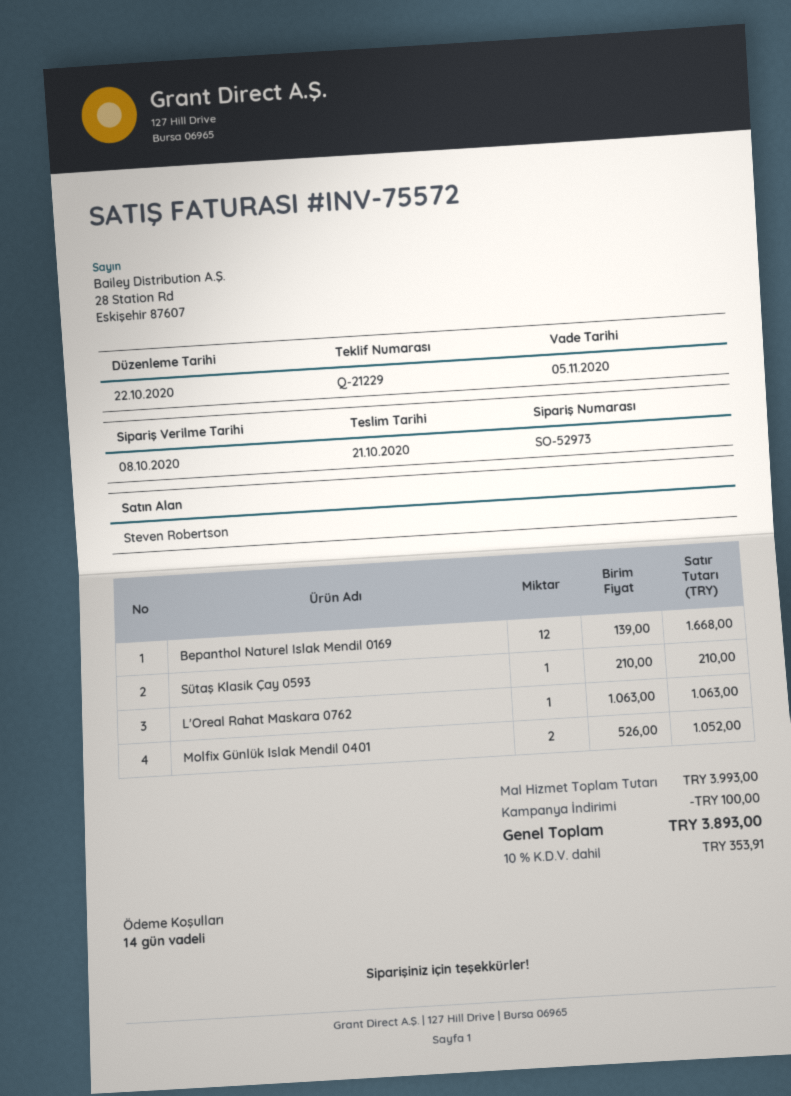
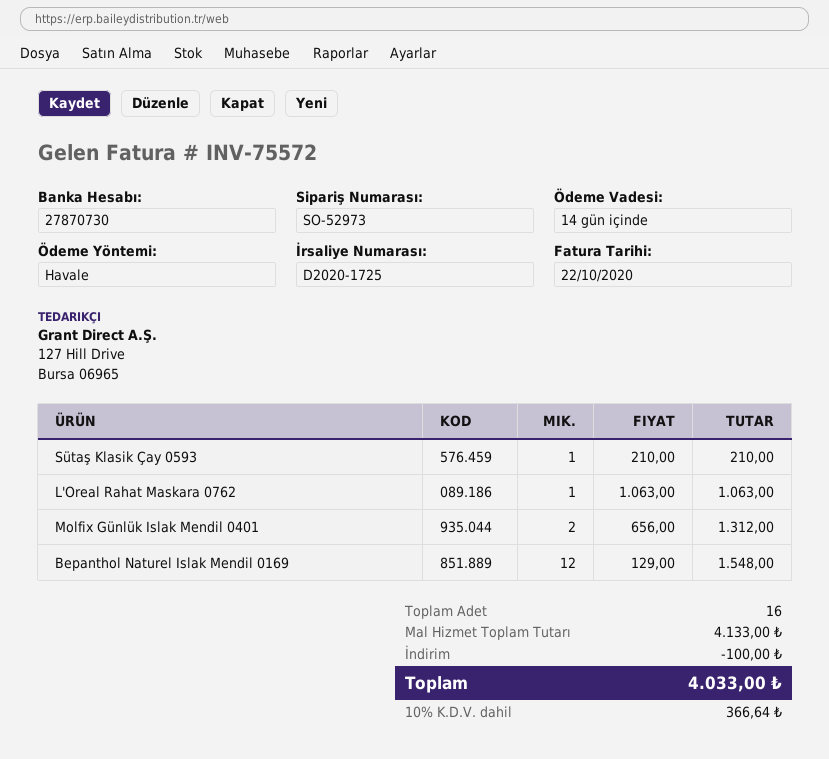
Bepanthol Naturel Islak Mendil 0169: 12 x 139.00 = 1668.00 -> 12 x 129.00 = 1548.00
Molfix Günlük Islak Mendil 0401: 2 x 526.00 = 1052.00 -> 2 x 656.00 = 1312.00
subtotal: 3993.00 -> 4133.00
tax: 10% = 353.91 -> 10% = 366.64
total: 3893.00 -> 4033.00

